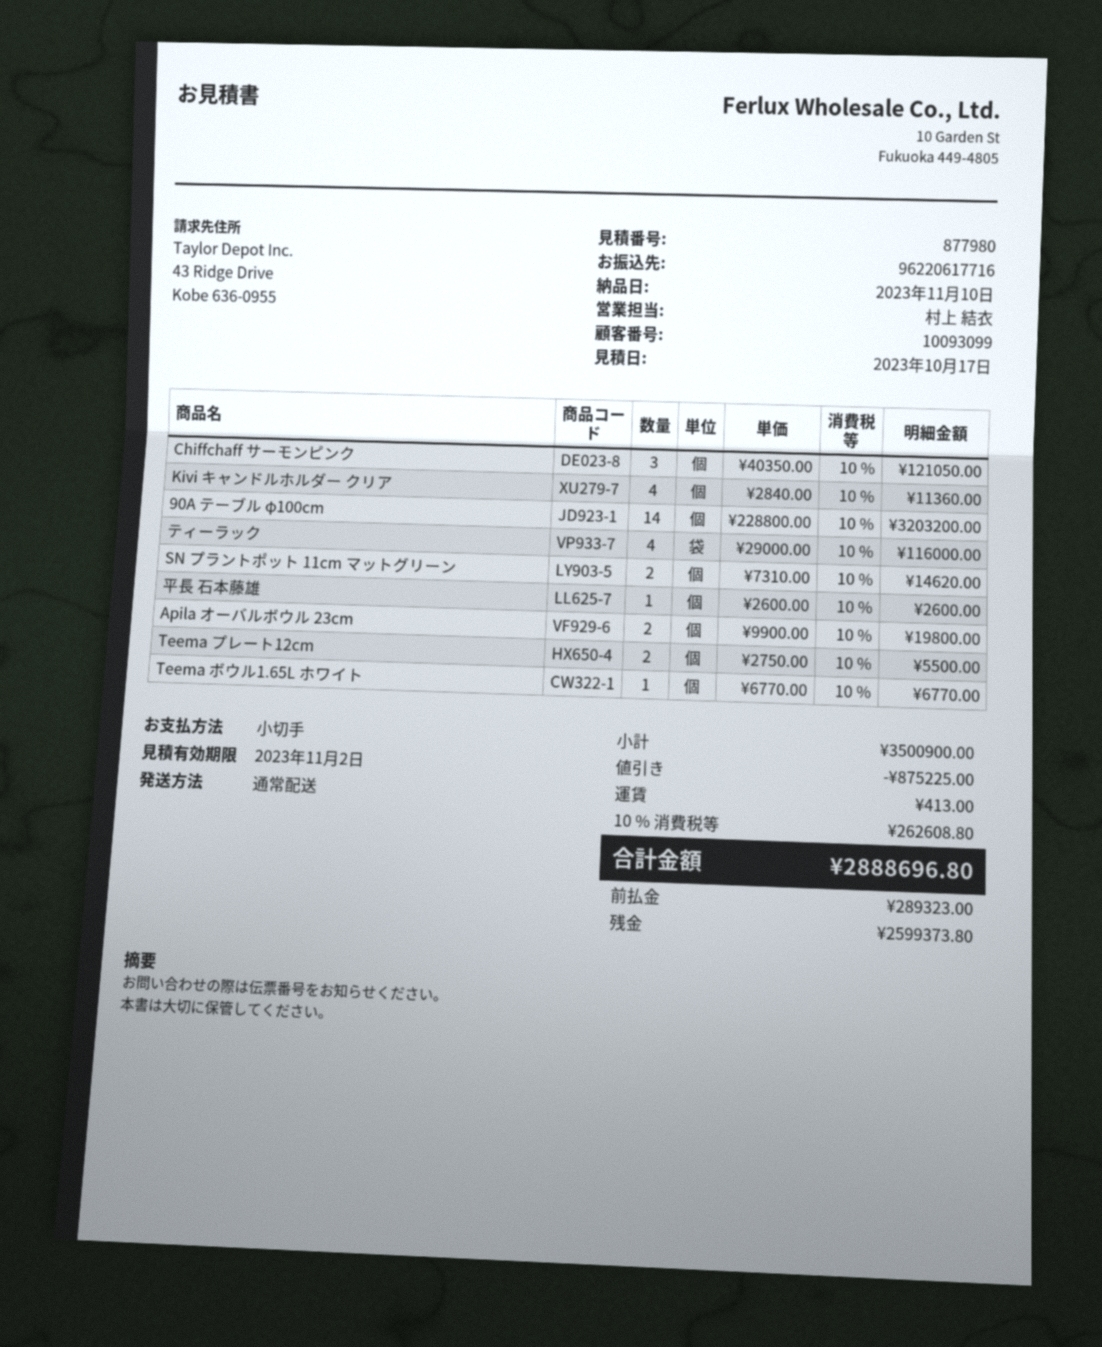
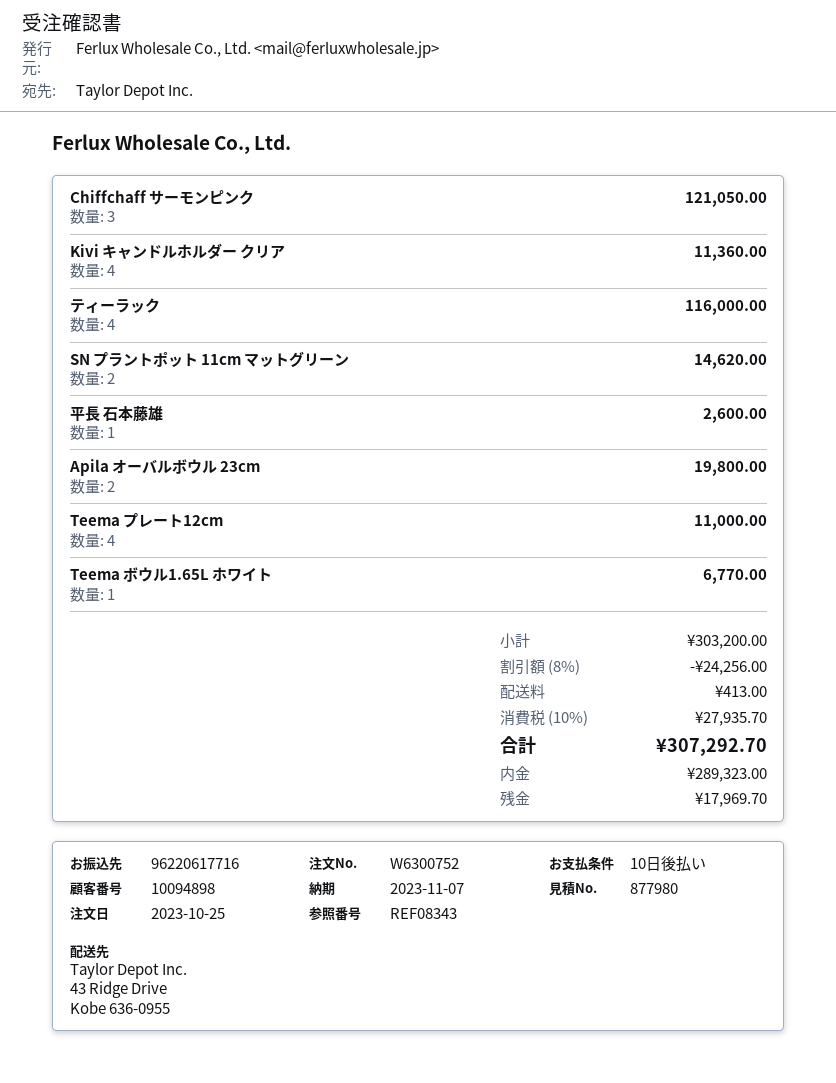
delivery date: 2023-11-10 -> 2023-11-07
customer number: 10093099 -> 10094898
90A テーブル φ100cm: 14 for 3203200.00 -> none
Teema プレート12cm: 2 for 5500.00 -> 4 for 11000.00
subtotal: 3500900.00 -> 303200.00
discount: 875225.00 -> 24256.00
tax: 10% = 262608.80 -> 10% = 27935.70
total: 2888696.80 -> 307292.70
balance: 2599373.80 -> 17969.70

